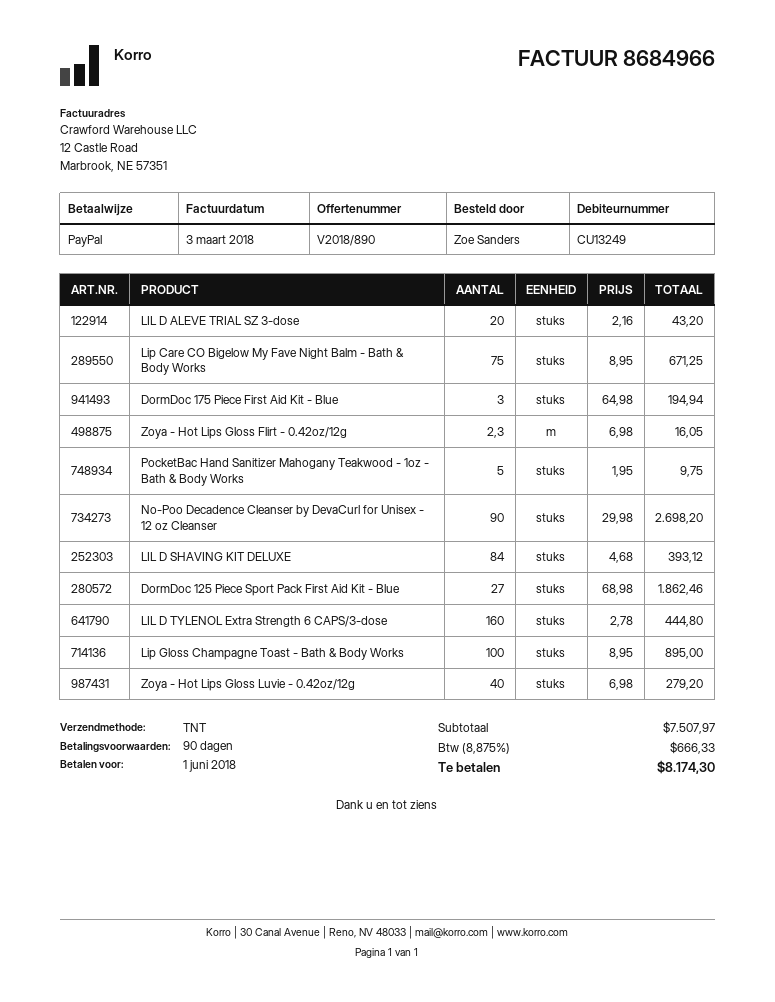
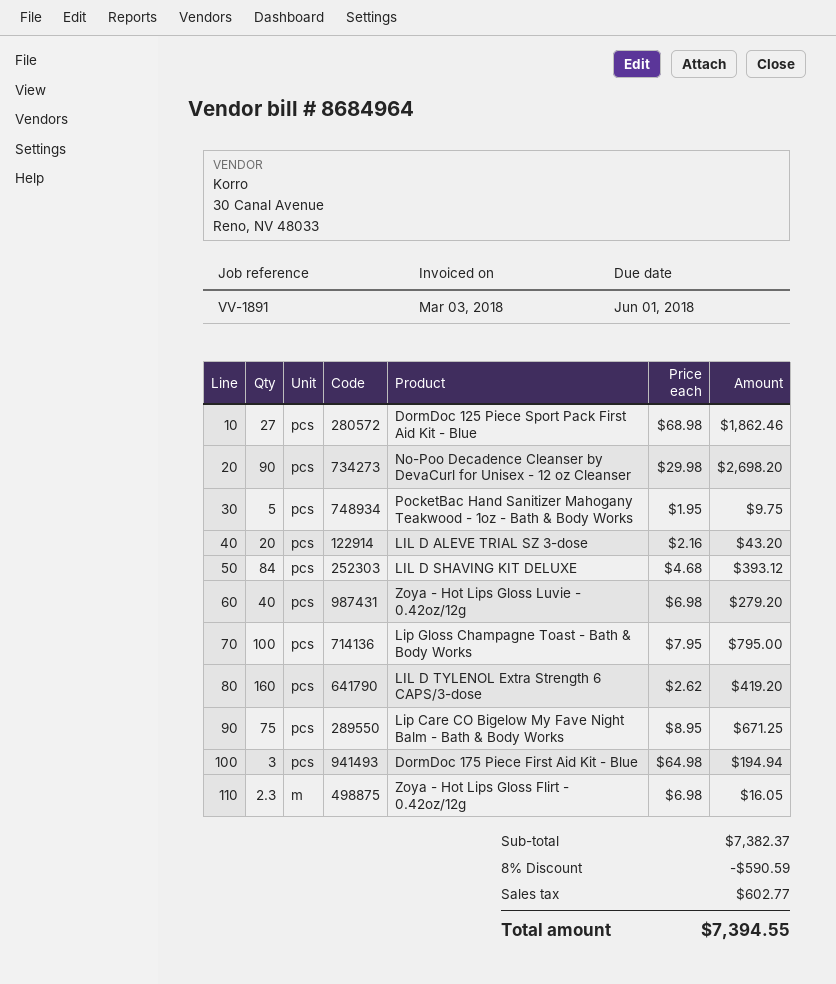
invoice number: 8684966 -> 8684964
LIL D TYLENOL Extra Strength 6 CAPS/3-dose: 160 x 2.78 = 444.80 -> 160 x 2.62 = 419.20
Lip Gloss Champagne Toast - Bath & Body Works: 100 x 8.95 = 895.00 -> 100 x 7.95 = 795.00
subtotal: 7507.97 -> 7382.37
discount: none -> 8% = 590.59
tax: 666.33 -> 602.77
total: 8174.30 -> 7394.55

